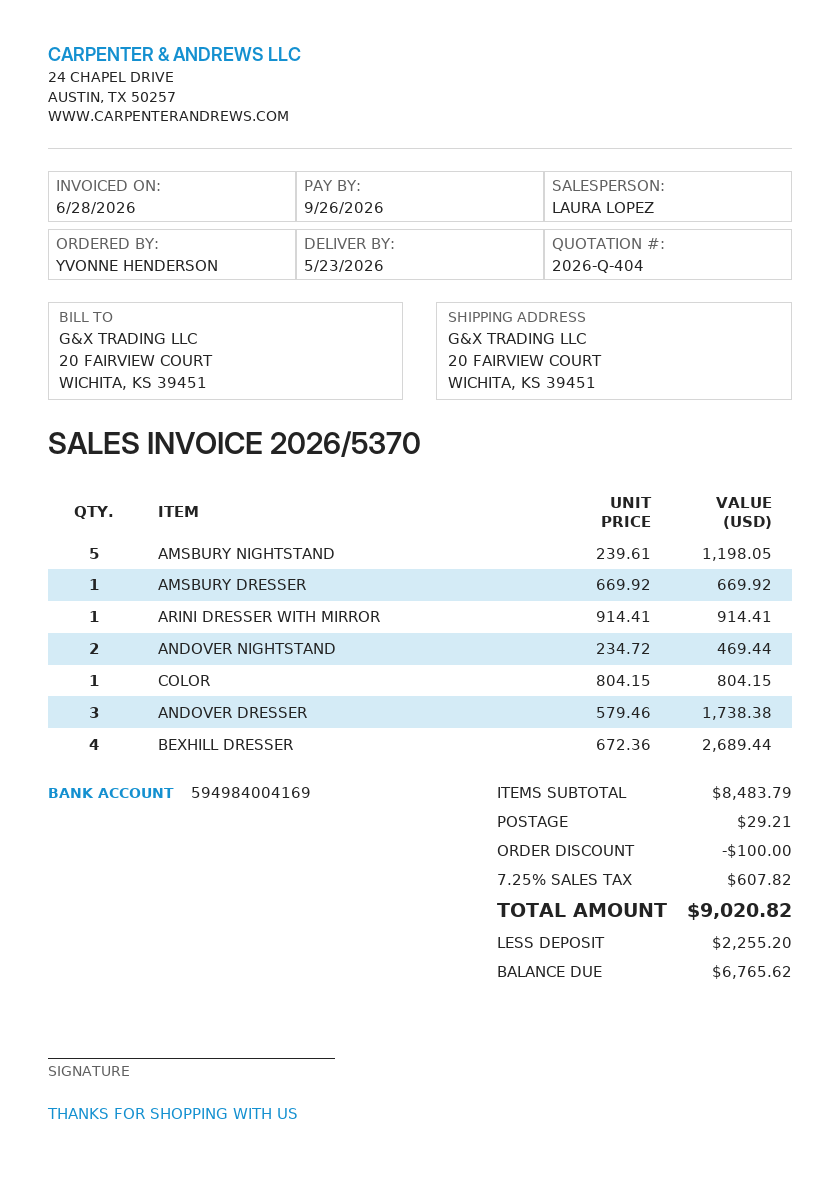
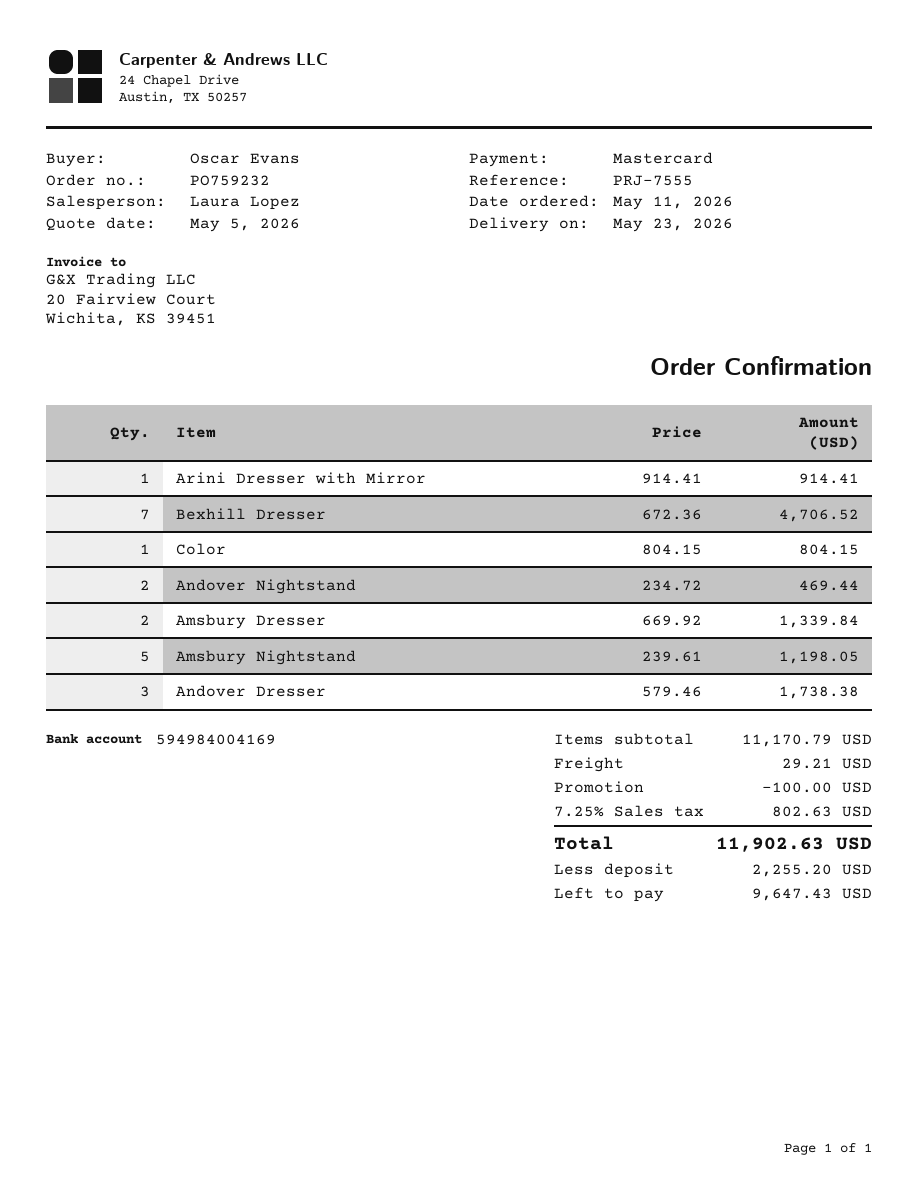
ordered by: YVONNE HENDERSON -> Oscar Evans
AMSBURY DRESSER: 1 x 669.92 = 669.92 -> 2 x 669.92 = 1339.84
BEXHILL DRESSER: 4 x 672.36 = 2689.44 -> 7 x 672.36 = 4706.52
subtotal: 8483.79 -> 11170.79
tax: 7.25% = 607.82 -> 7.25% = 802.63
total: 9020.82 -> 11902.63
balance: 6765.62 -> 9647.43

